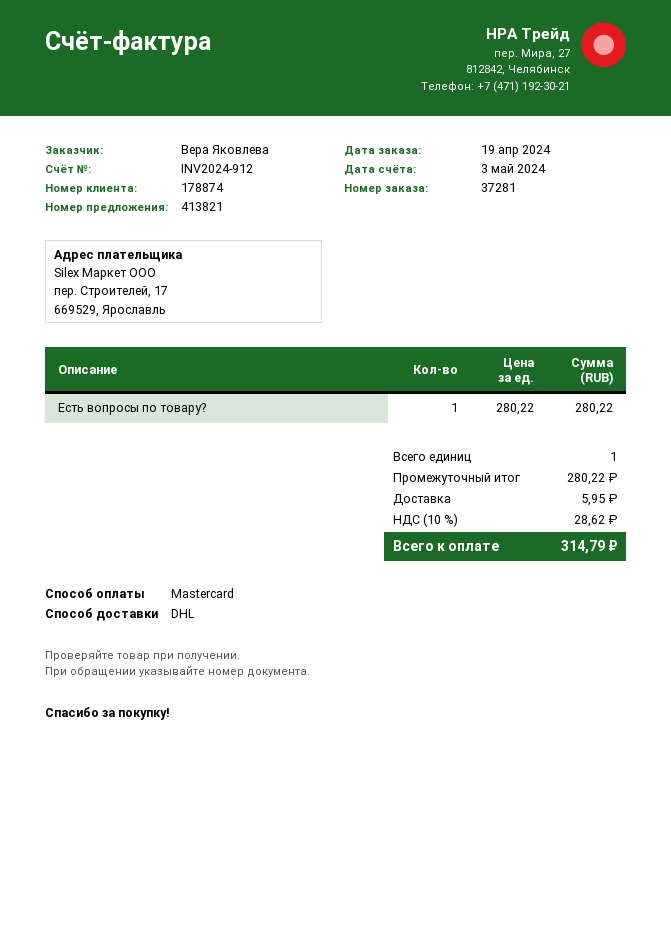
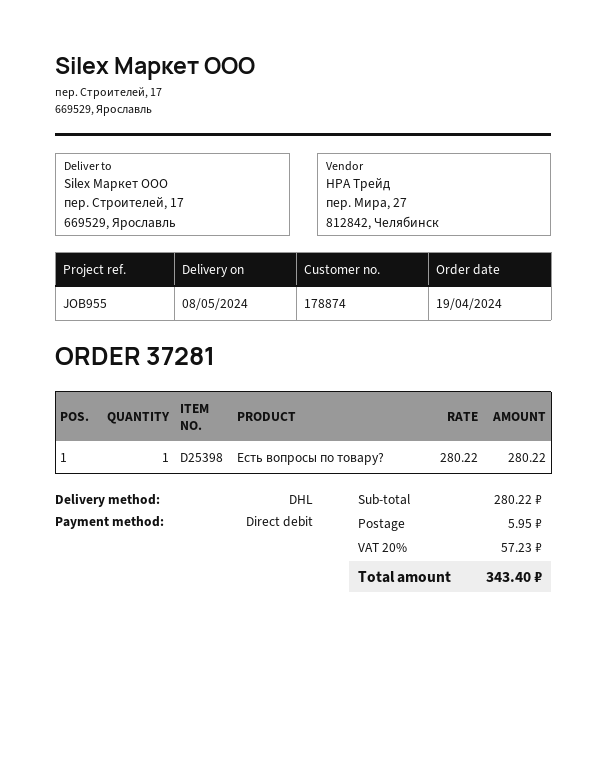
payment method: Mastercard -> direct debit
tax: 10% = 28.62 -> 20% = 57.23
total: 314.79 -> 343.40

